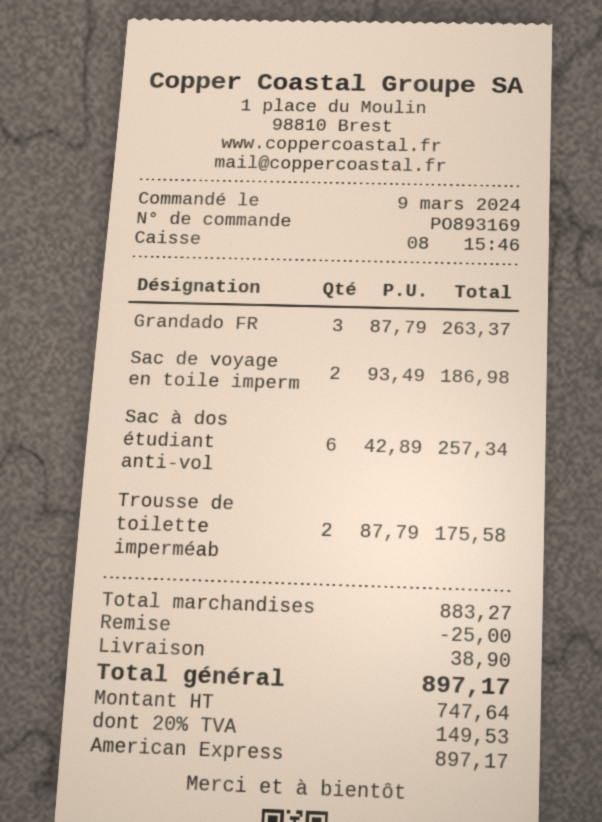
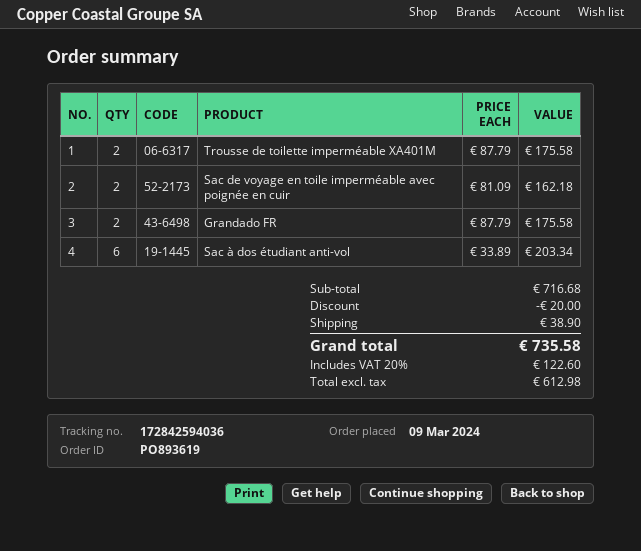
order number: PO893169 -> PO893619
Grandado FR: 3 x 87.79 = 263.37 -> 2 x 87.79 = 175.58
Sac de voyage en toile imperm: 2 x 93.49 = 186.98 -> 2 x 81.09 = 162.18
Sac à dos étudiant anti-vol: 6 x 42.89 = 257.34 -> 6 x 33.89 = 203.34
subtotal: 883.27 -> 716.68
discount: 25.00 -> 20.00
net: 747.64 -> 612.98
tax: 20% = 149.53 -> 20% = 122.60
total: 897.17 -> 735.58

